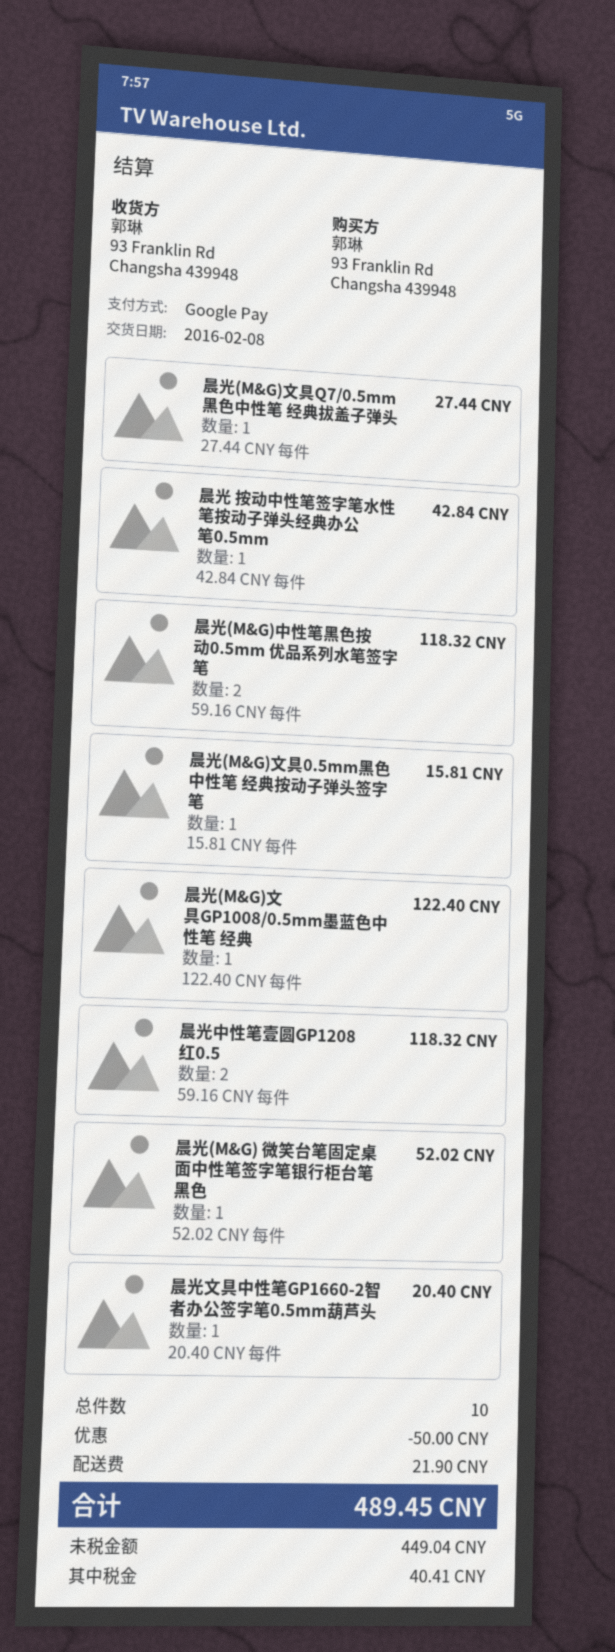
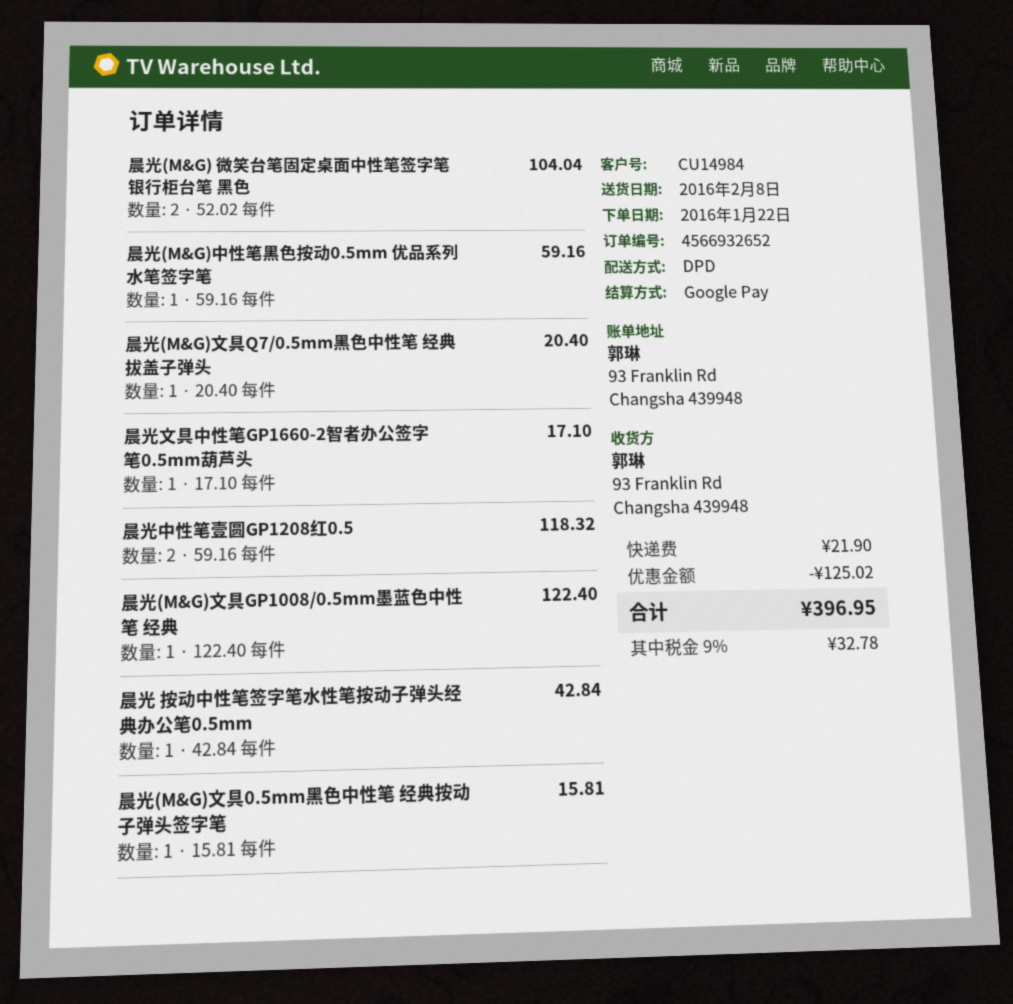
晨光(M&G)文具Q7/0.5mm黑色中性笔 经典拔盖子弹头: 1 x 27.44 = 27.44 -> 1 x 20.40 = 20.40
晨光(M&G)中性笔黑色按动0.5mm 优品系列水笔签字笔: 2 x 59.16 = 118.32 -> 1 x 59.16 = 59.16
晨光(M&G) 微笑台笔固定桌面中性笔签字笔银行柜台笔 黑色: 1 x 52.02 = 52.02 -> 2 x 52.02 = 104.04
晨光文具中性笔GP1660-2智者办公签字笔0.5mm葫芦头: 1 x 20.40 = 20.40 -> 1 x 17.10 = 17.10
discount: 50.00 -> 125.02
tax: 40.41 -> 32.78
total: 489.45 -> 396.95

